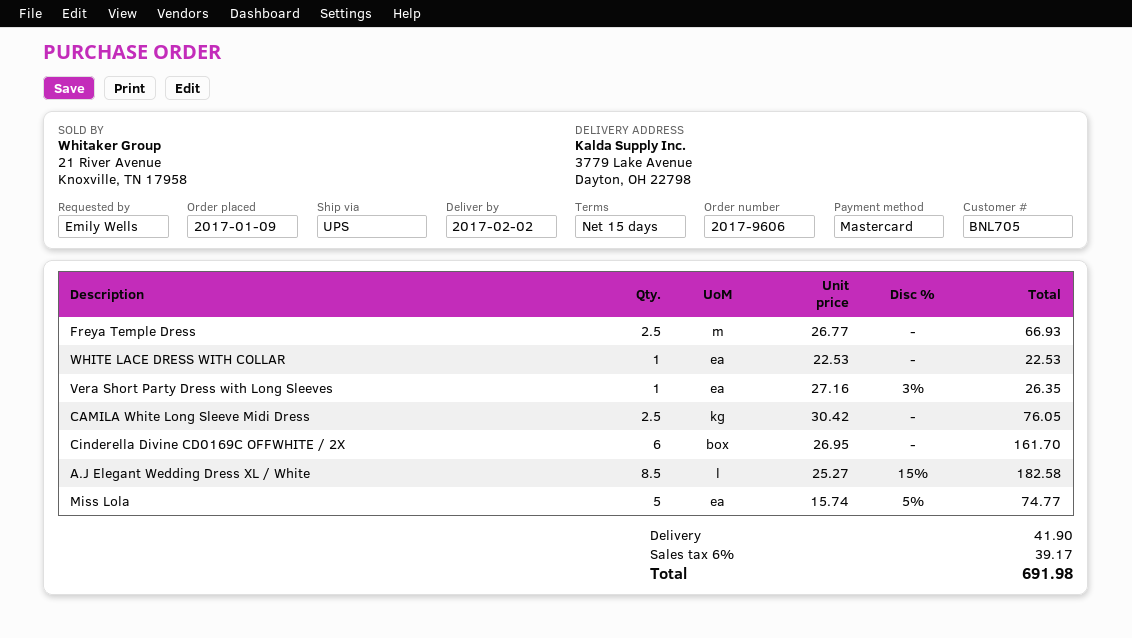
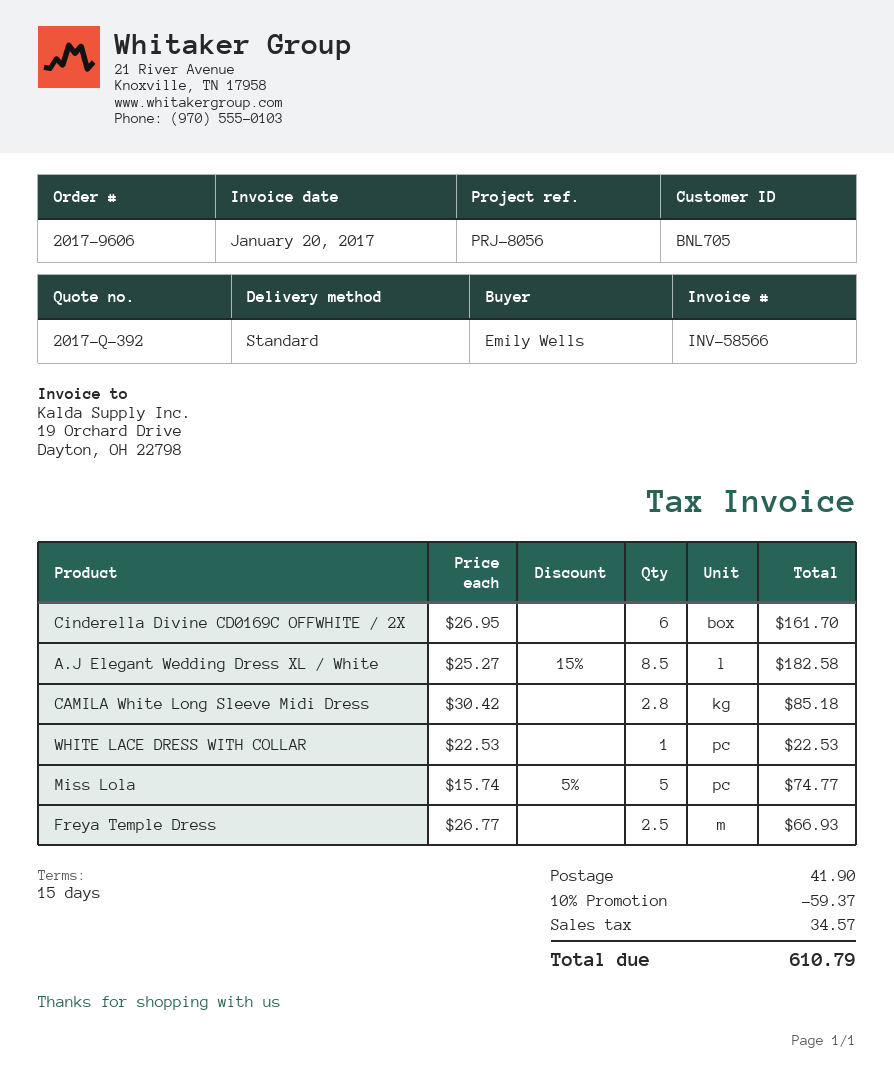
shipping method: UPS -> standard
Vera Short Party Dress with Long Sleeves: 1 x 27.16 - 3% = 26.35 -> none
CAMILA White Long Sleeve Midi Dress: 2.5 x 30.42 = 76.05 -> 2.8 x 30.42 = 85.18
discount: none -> 10% = 59.37
tax: 39.17 -> 34.57
total: 691.98 -> 610.79

